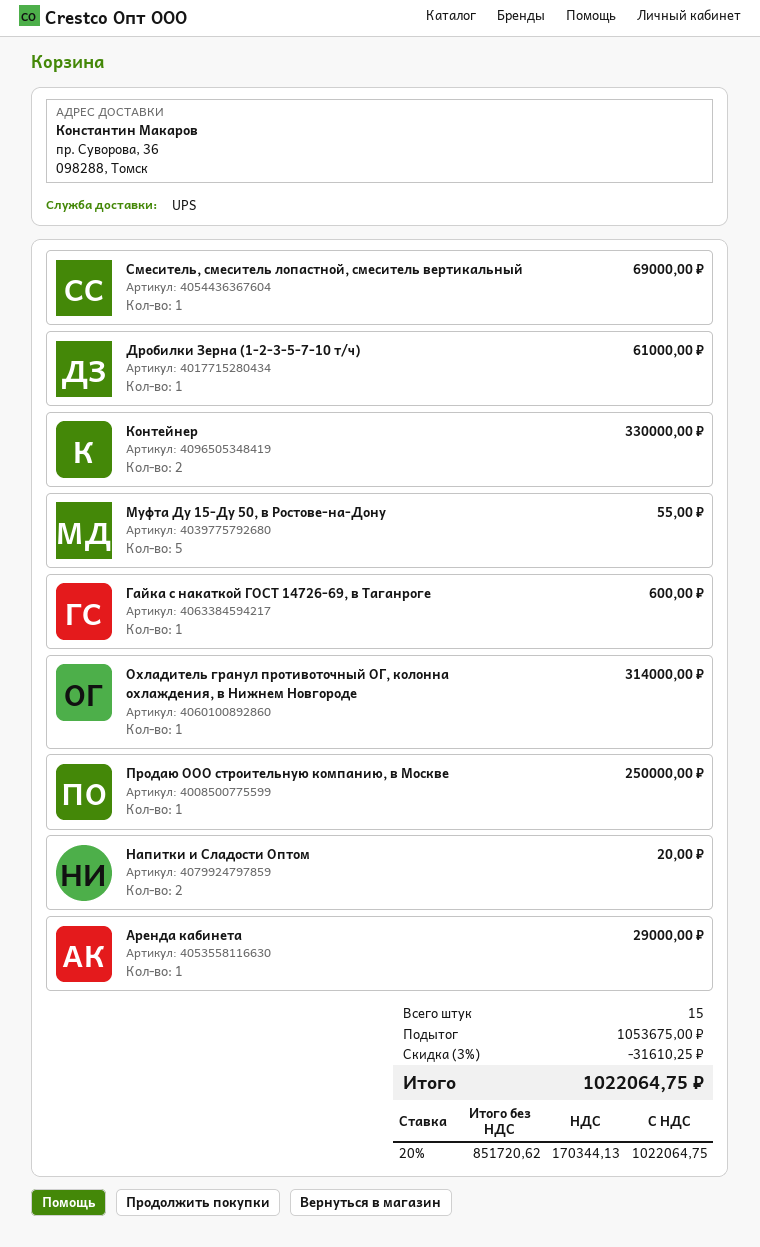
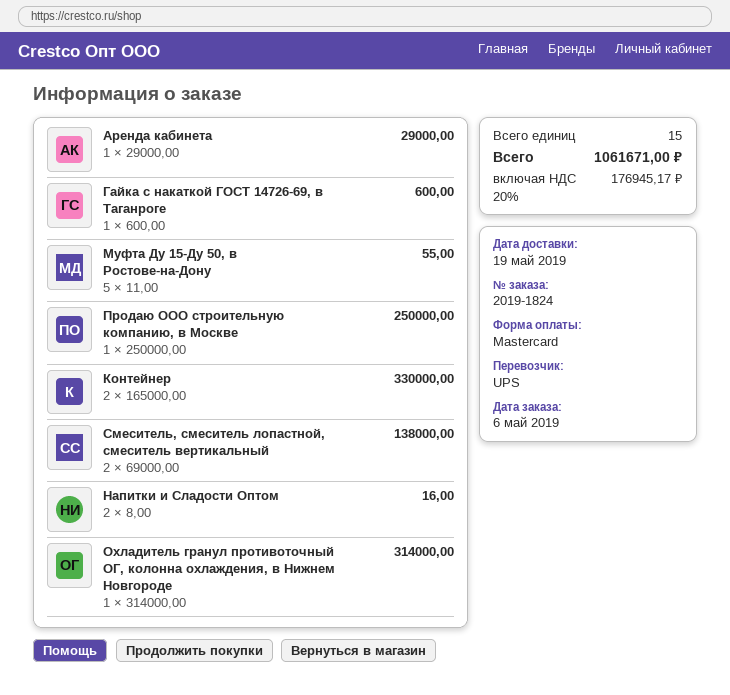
Смеситель, смеситель лопастной, смеситель вертикальный: 1 for 69000.00 -> 2 for 138000.00
Дробилки Зерна (1-2-3-5-7-10 т/ч): 1 for 61000.00 -> none
Напитки и Сладости Оптом: 2 for 20.00 -> 2 for 16.00
discount: 3% = 31610.25 -> none
tax: 20% = 170344.13 -> 20% = 176945.17
total: 1022064.75 -> 1061671.00

